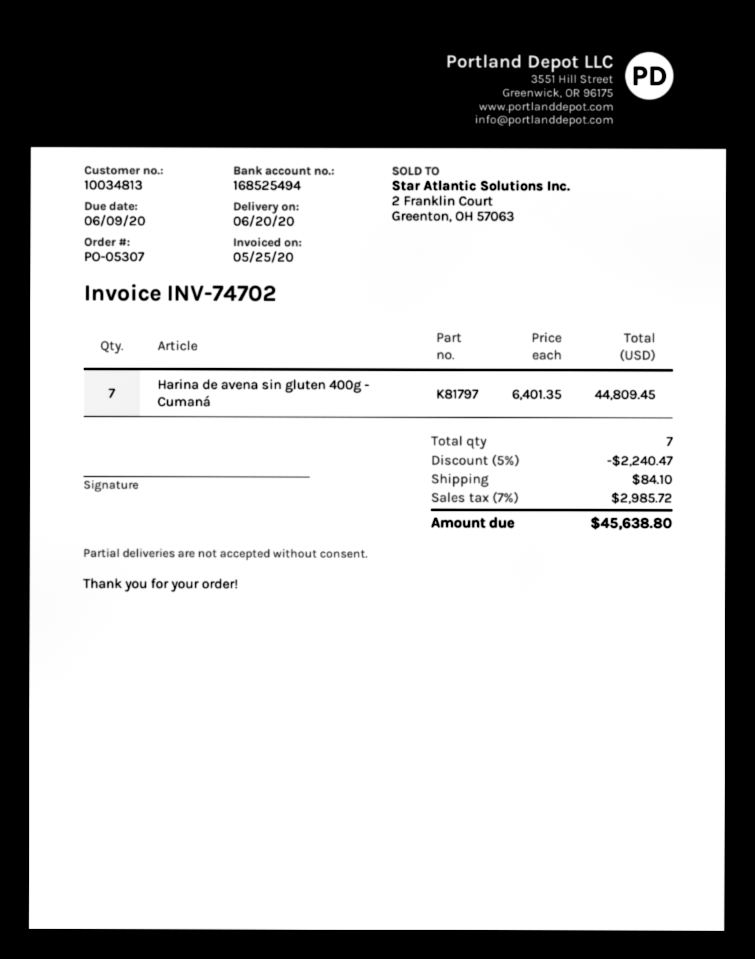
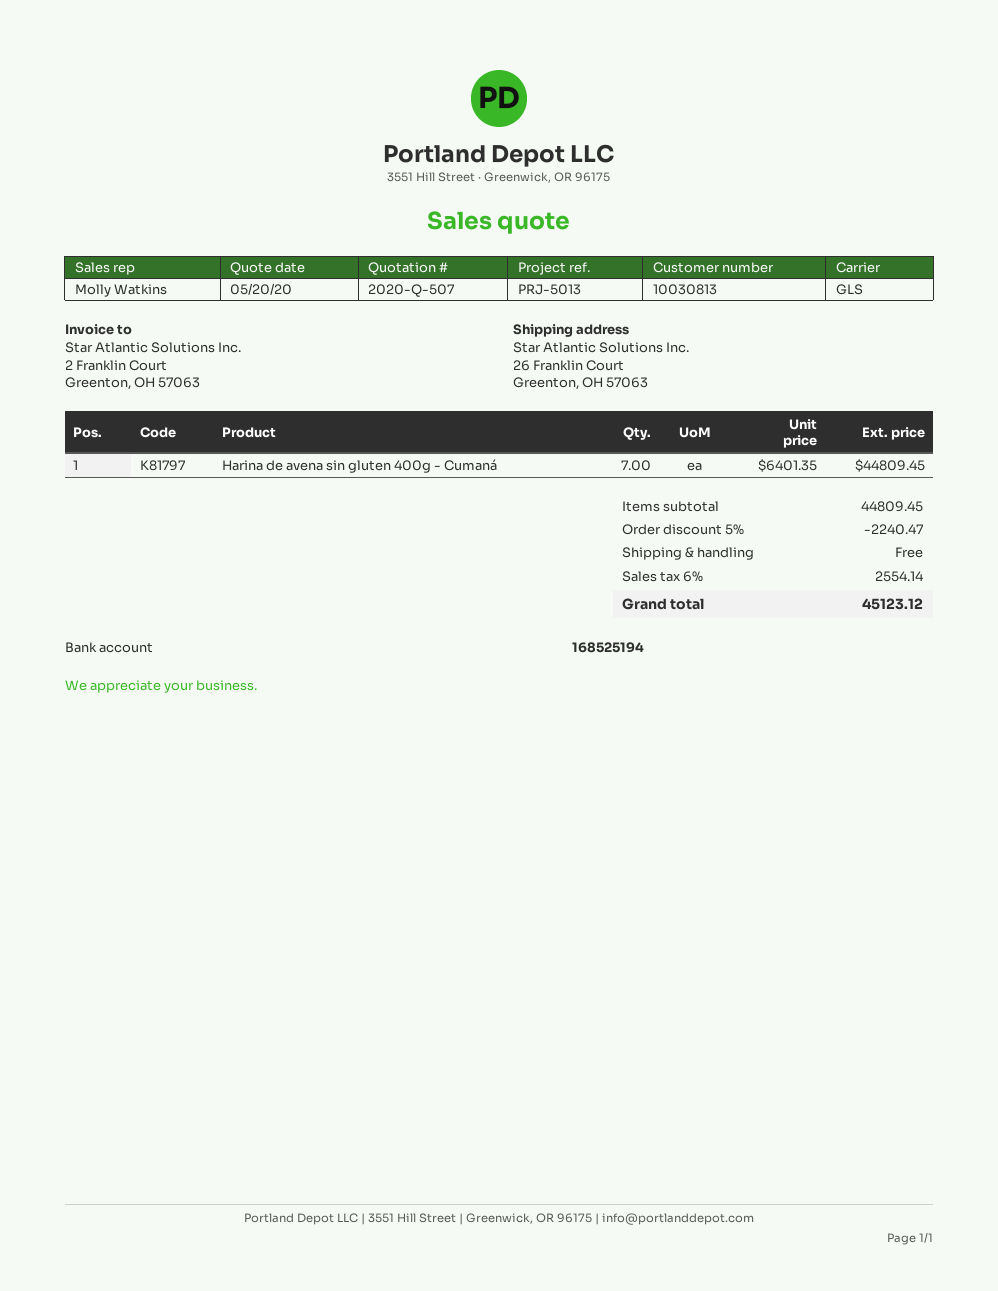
customer number: 10034813 -> 10030813
bank account: 168525494 -> 168525194
shipping: 84.10 -> 0.00
tax: 7% = 2985.72 -> 6% = 2554.14
total: 45638.80 -> 45123.12

